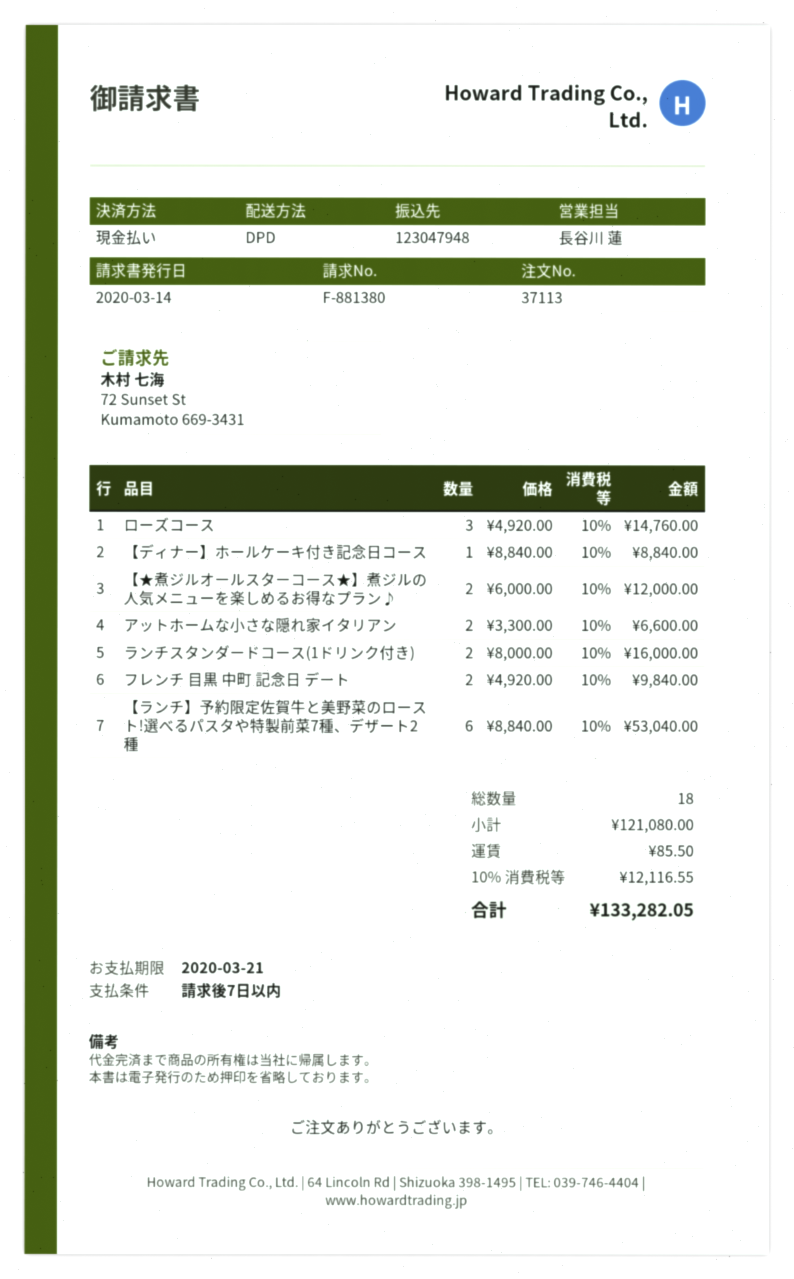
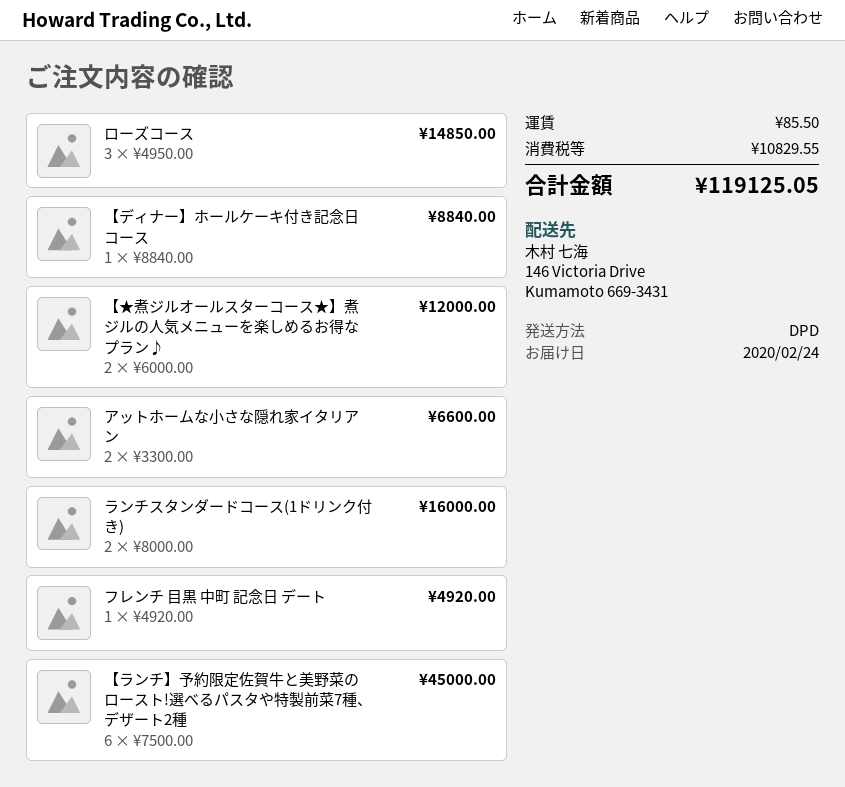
ローズコース: 3 x 4920.00 = 14760.00 -> 3 x 4950.00 = 14850.00
フレンチ 目黒 中町 記念日 デート: 2 x 4920.00 = 9840.00 -> 1 x 4920.00 = 4920.00
【ランチ】予約限定佐賀牛と美野菜のロースト!選べるパスタや特製前菜7種、デザート2種: 6 x 8840.00 = 53040.00 -> 6 x 7500.00 = 45000.00
tax: 12116.55 -> 10829.55
total: 133282.05 -> 119125.05

